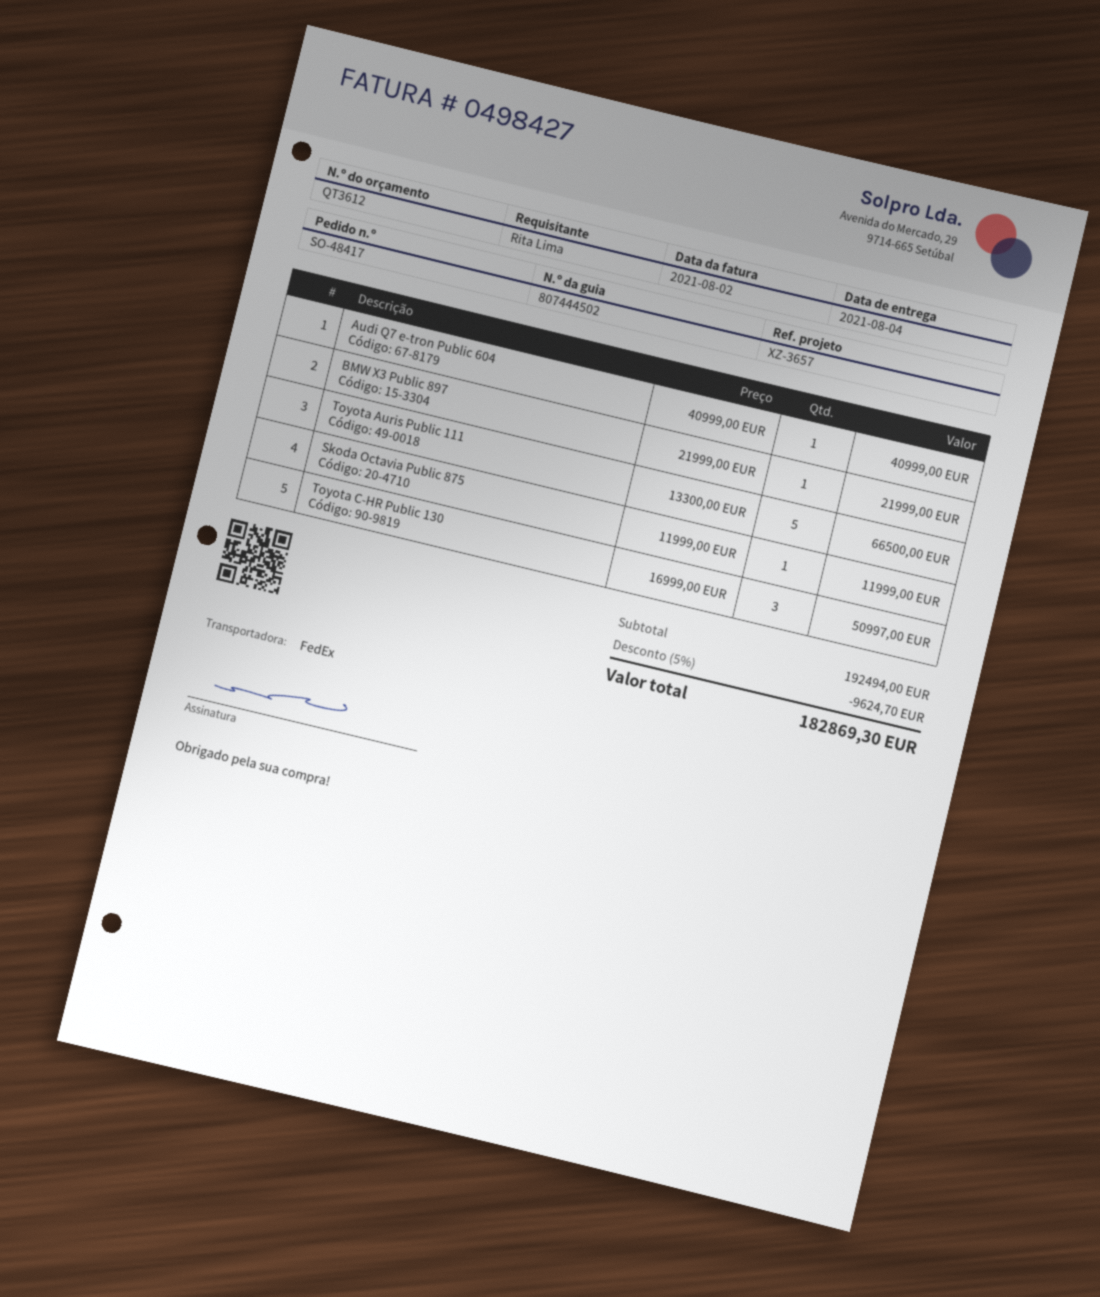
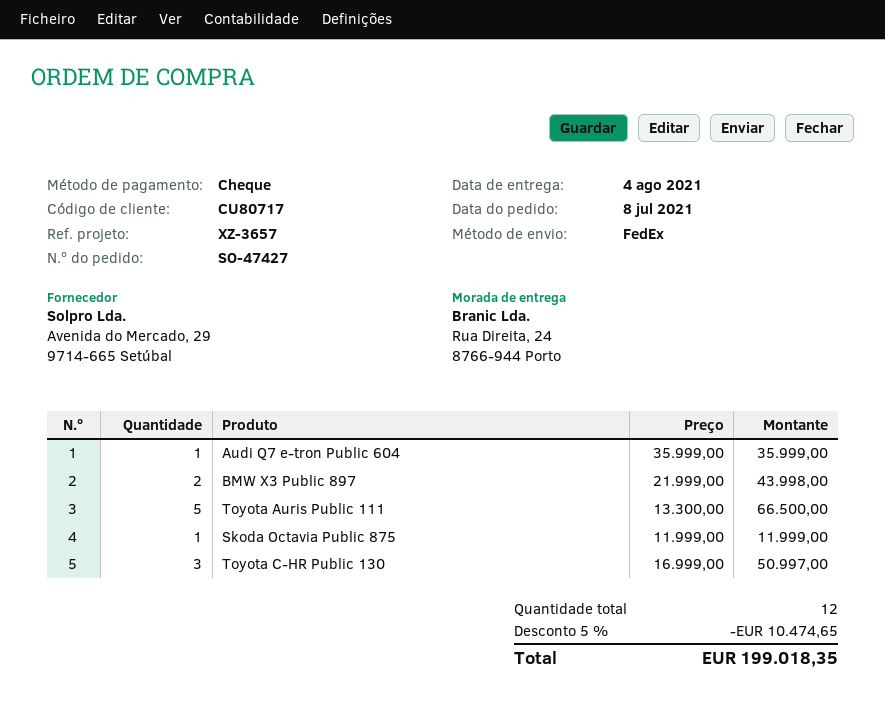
order number: SO-48417 -> SO-47427
Audi Q7 e-tron Public 604: 1 x 40999.00 = 40999.00 -> 1 x 35999.00 = 35999.00
BMW X3 Public 897: 1 x 21999.00 = 21999.00 -> 2 x 21999.00 = 43998.00
discount: 5% = 9624.70 -> 5% = 10474.65
total: 182869.30 -> 199018.35

